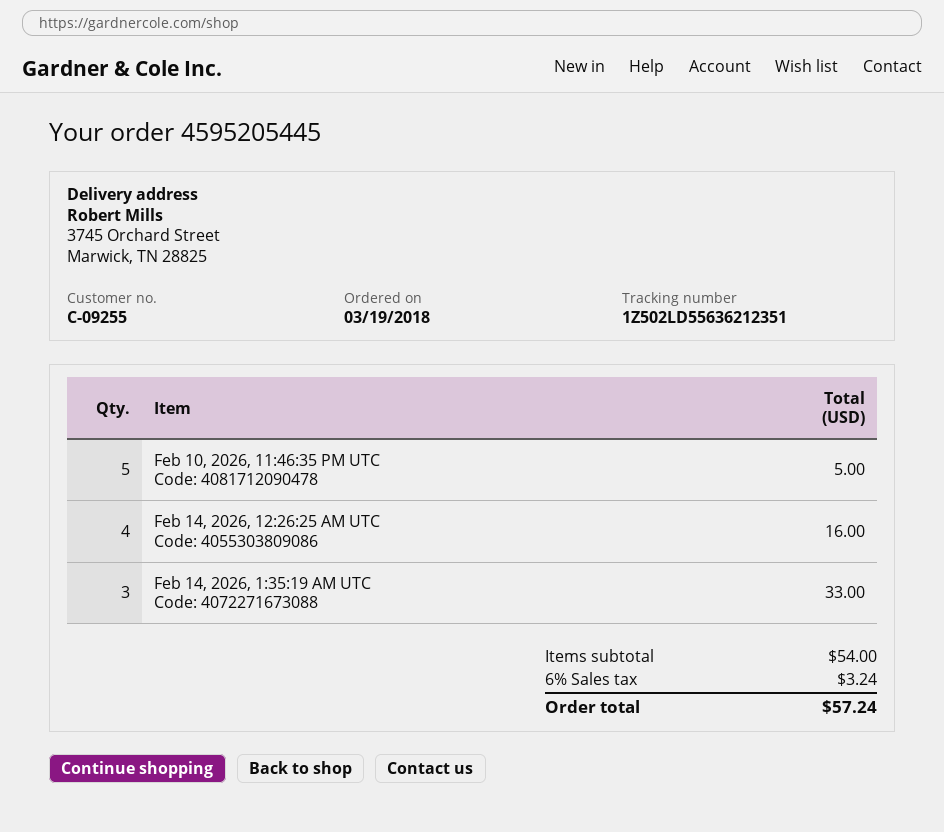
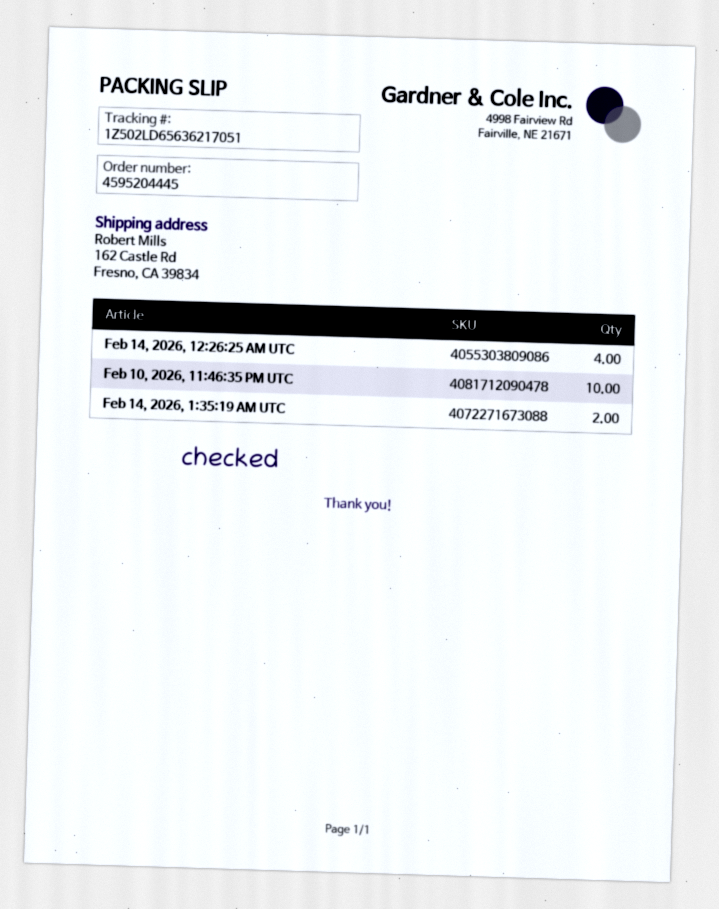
order number: 4595205445 -> 4595204445
tracking number: 1Z502LD55636212351 -> 1Z502LD65636217051
ship to: 3745 Orchard Street, Marwick, TN 28825 -> 162 Castle Rd, Fresno, CA 39834
Feb 10, 2026, 11:46:35 PM UTC: 5 -> 10
Feb 14, 2026, 1:35:19 AM UTC: 3 -> 2

